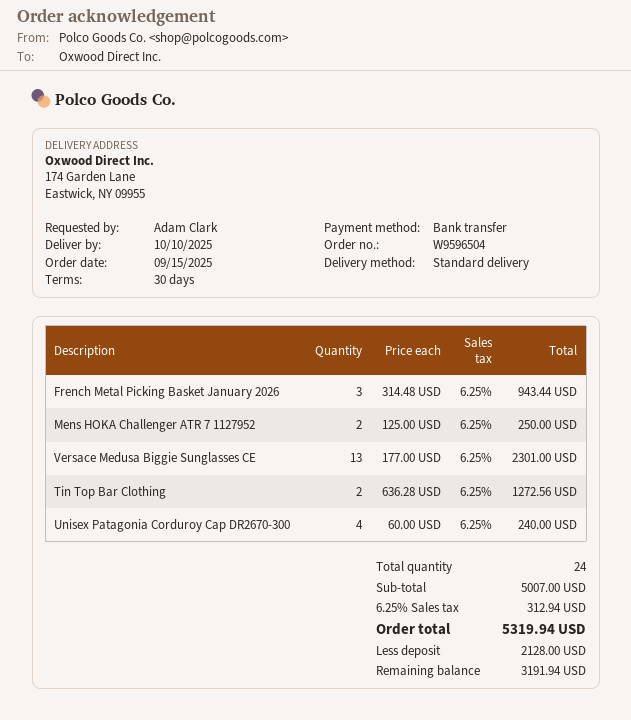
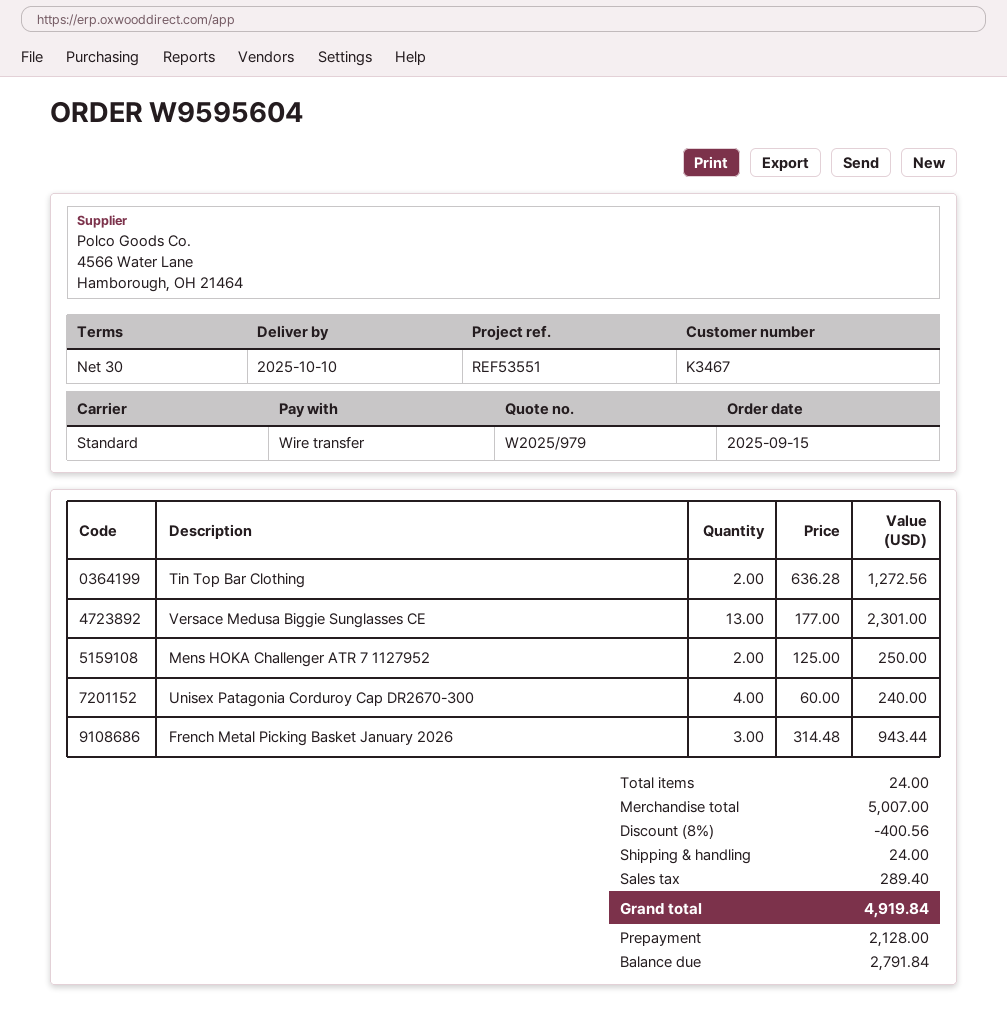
order number: W9596504 -> W9595604
discount: none -> 8% = 400.56
shipping: none -> 24.00
tax: 312.94 -> 289.40
total: 5319.94 -> 4919.84
balance: 3191.94 -> 2791.84

